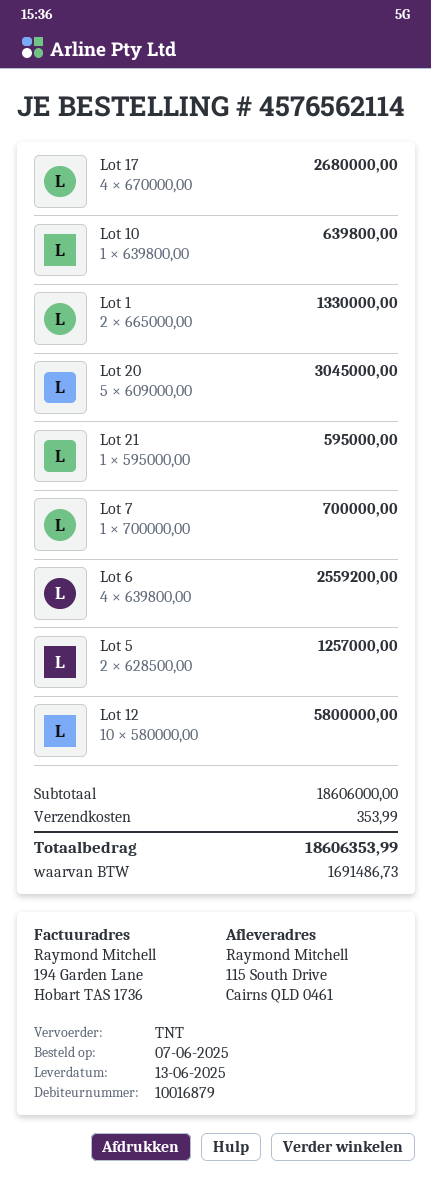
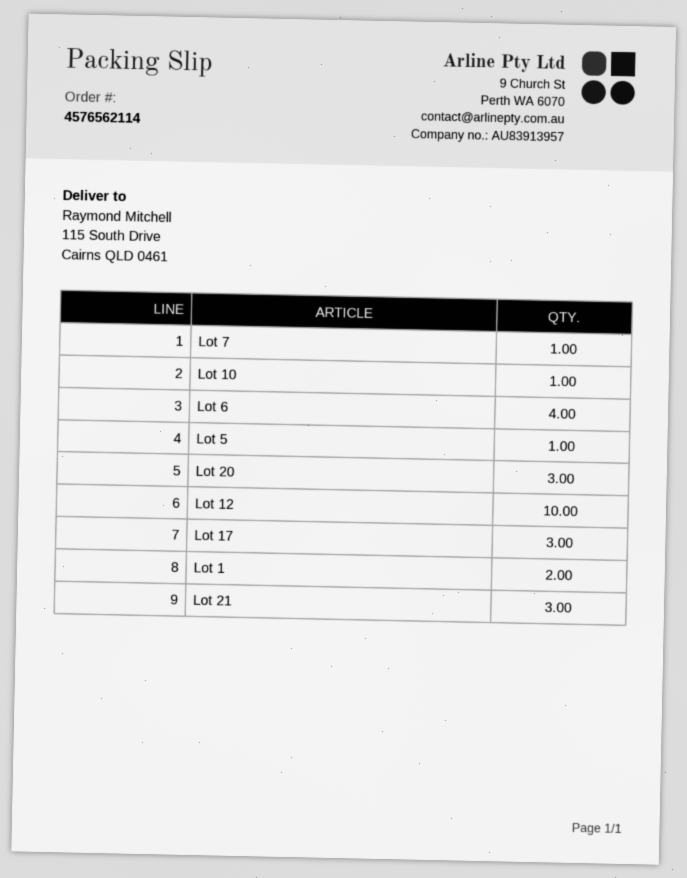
Lot 17: 4 -> 3
Lot 20: 5 -> 3
Lot 21: 1 -> 3
Lot 5: 2 -> 1

